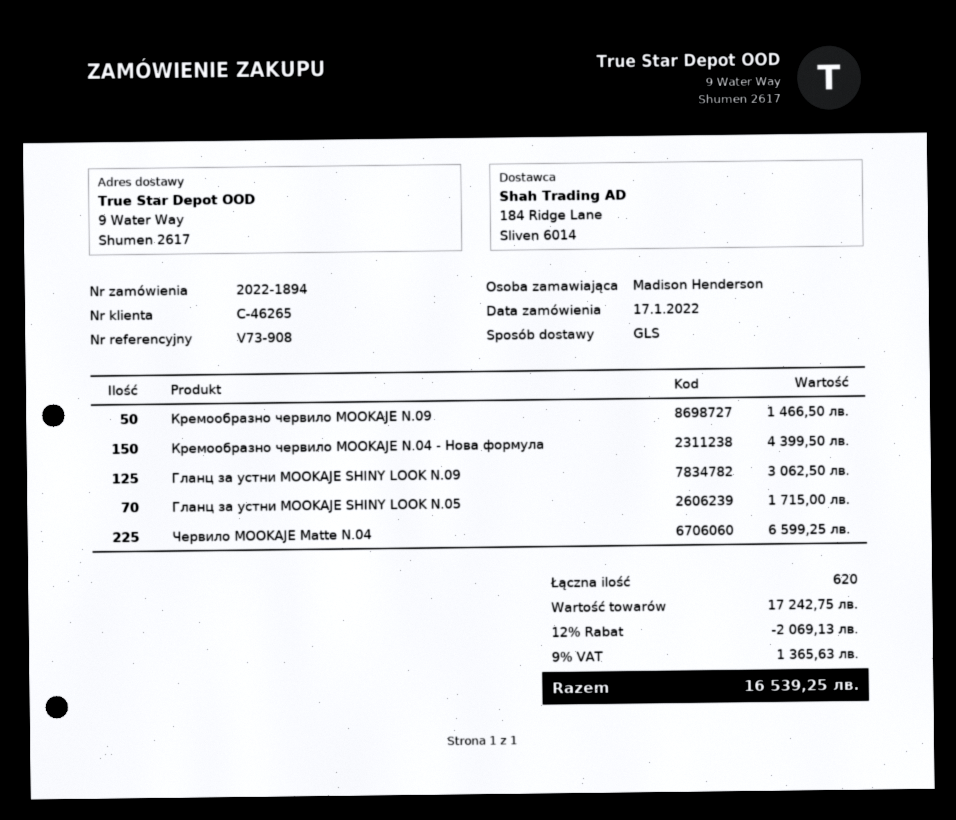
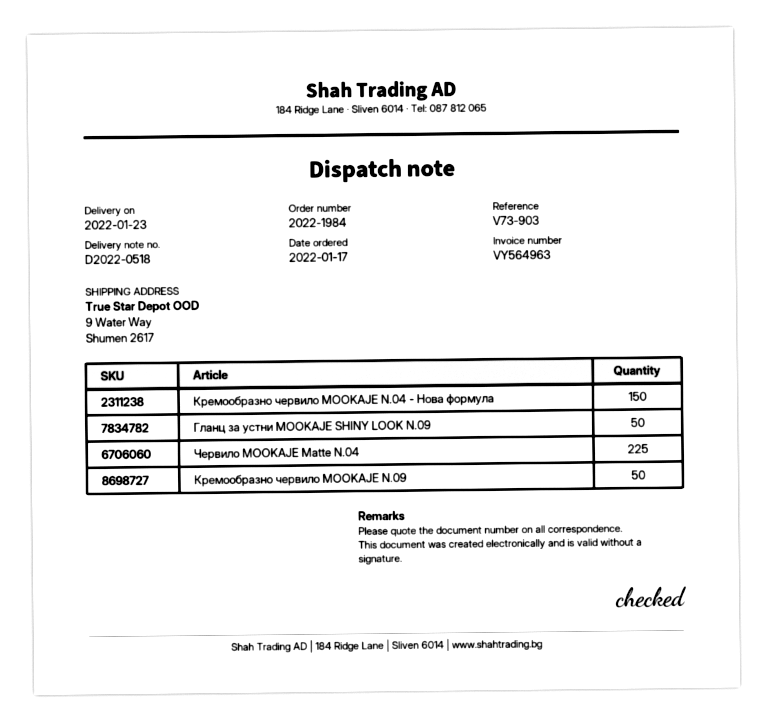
order number: 2022-1894 -> 2022-1984
reference: V73-908 -> V73-903
Гланц за устни MOOKAJE SHINY LOOK N.09: 125 -> 50
Гланц за устни MOOKAJE SHINY LOOK N.05: 70 -> none

